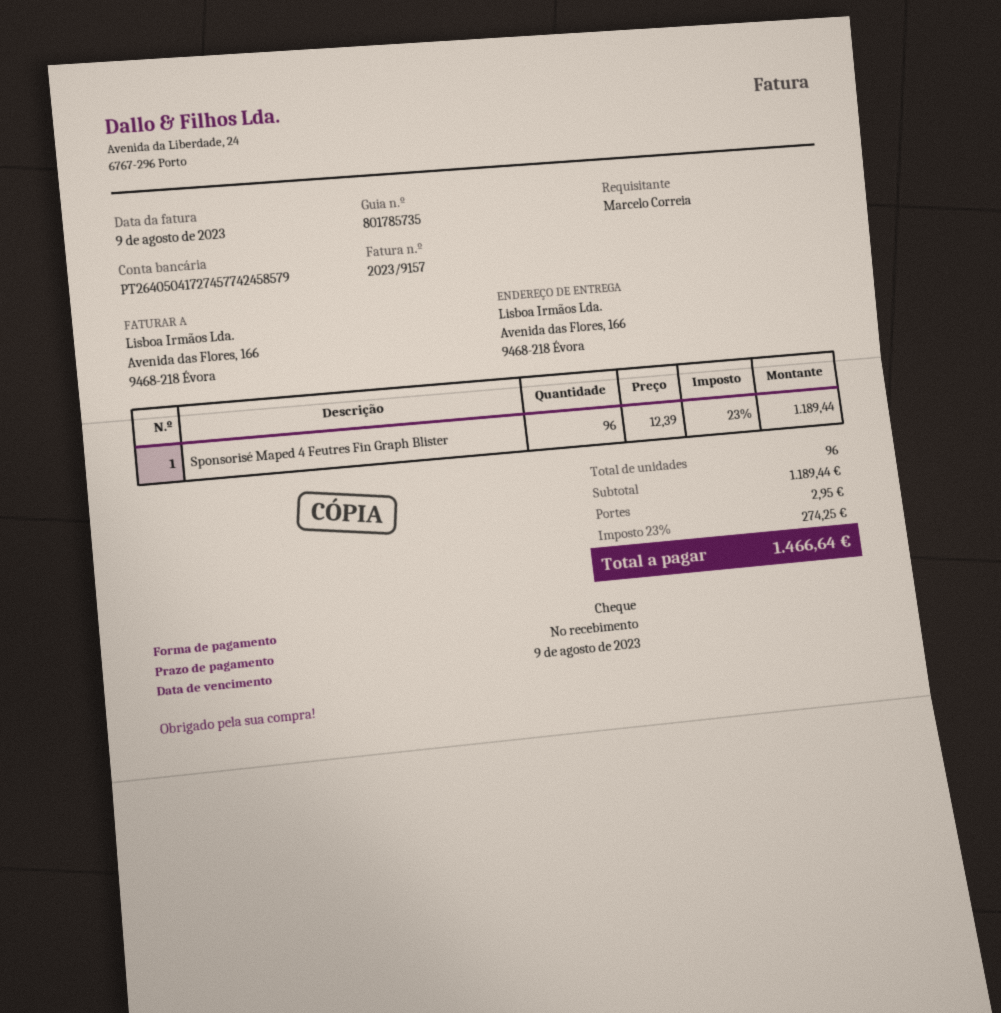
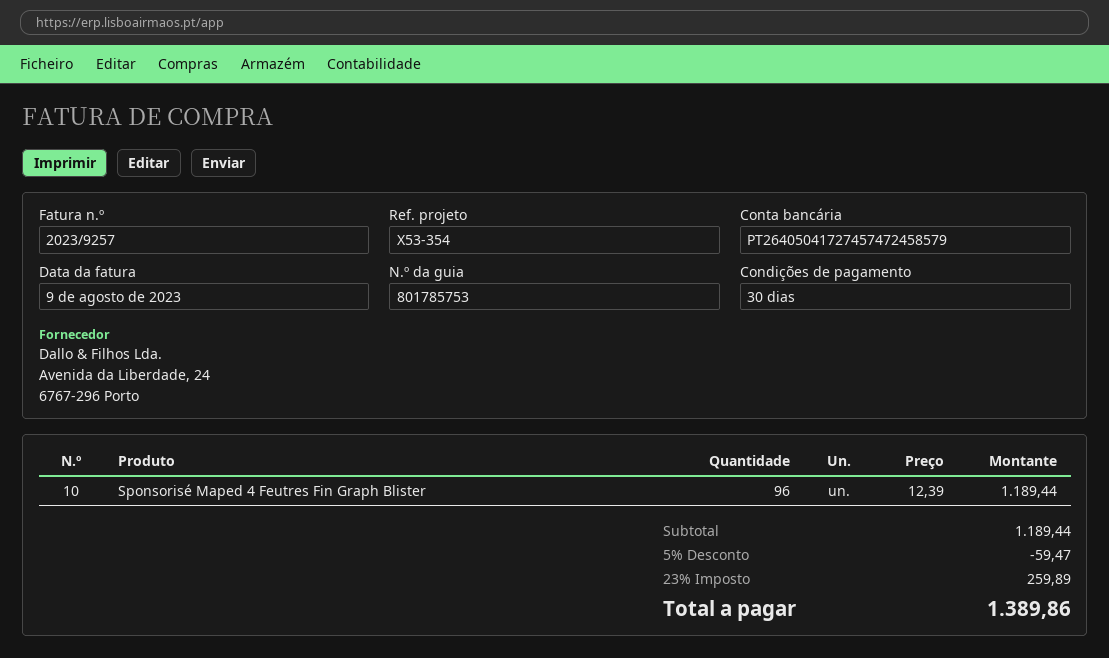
delivery note number: 801785735 -> 801785753
invoice number: 2023/9157 -> 2023/9257
payment terms: on receipt -> 30 days
bank account: PT26405041727457742458579 -> PT26405041727457472458579
discount: none -> 5% = 59.47
shipping: 2.95 -> none
tax: 23% = 274.25 -> 23% = 259.89
total: 1466.64 -> 1389.86

